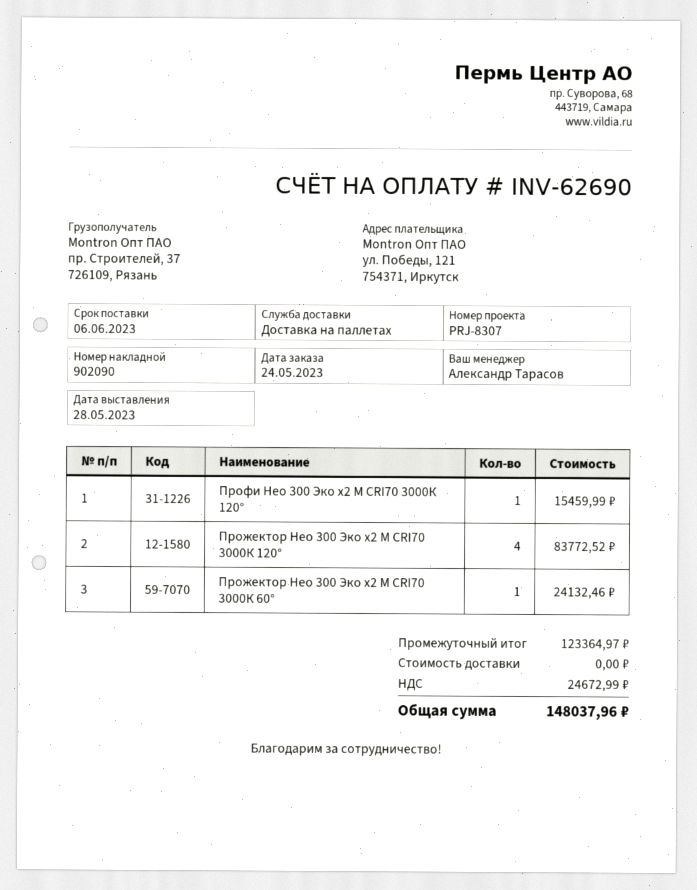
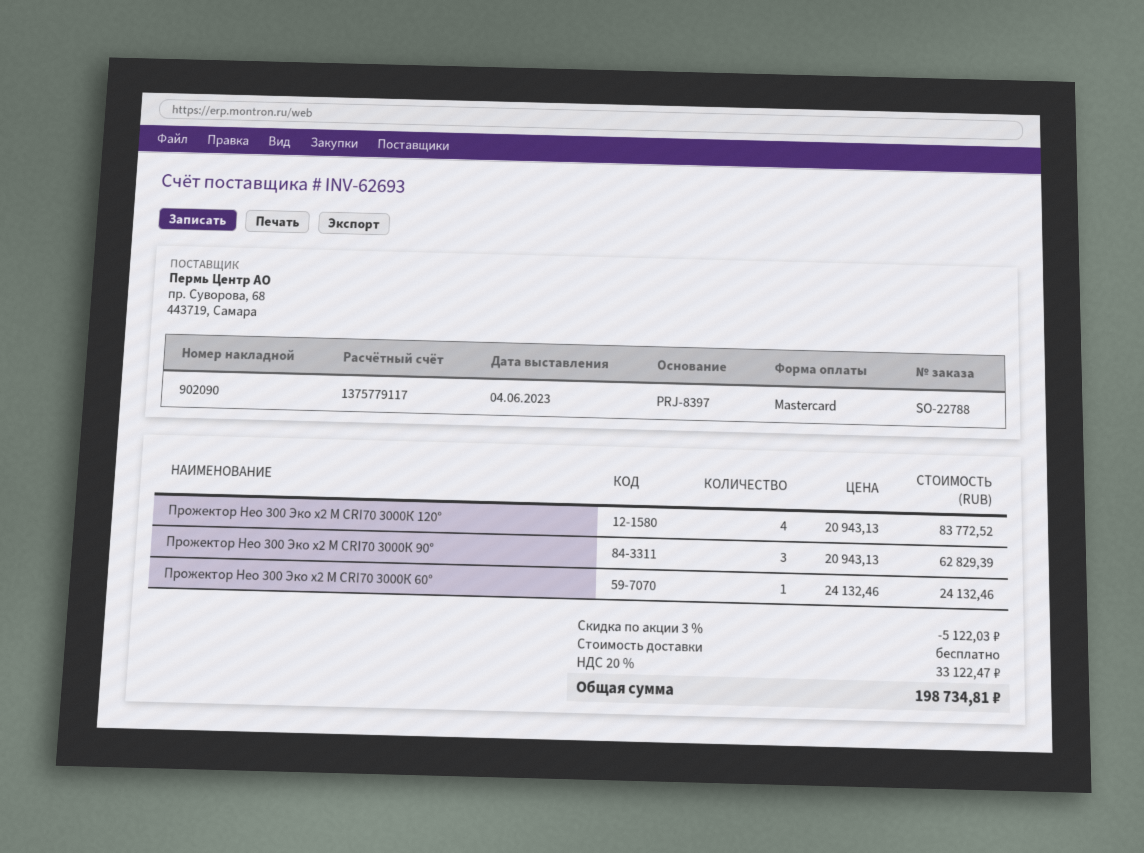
invoice number: INV-62690 -> INV-62693
invoice date: 2023-05-28 -> 2023-06-04
reference: PRJ-8307 -> PRJ-8397
Профи Нео 300 Эко х2 M CRI70 3000К 120°: 1 for 15459.99 -> none
Прожектор Нео 300 Эко х2 M CRI70 3000К 90°: none -> 3 for 62829.39
discount: none -> 3% = 5122.03
tax: 24672.99 -> 33122.47
total: 148037.96 -> 198734.81

